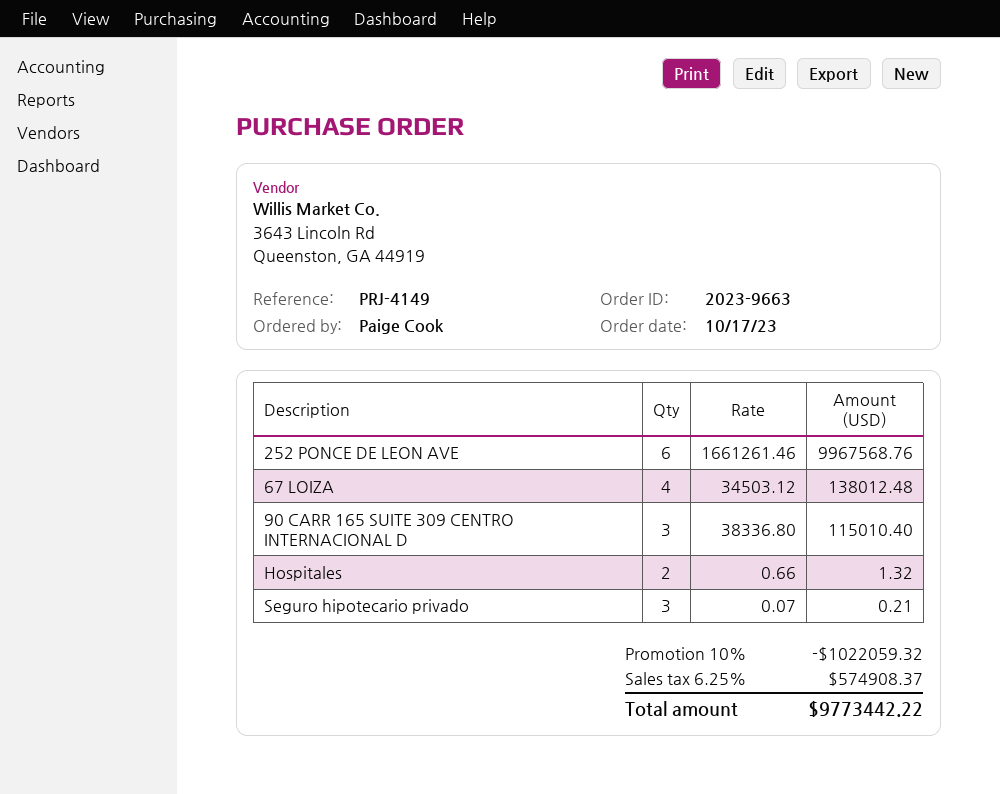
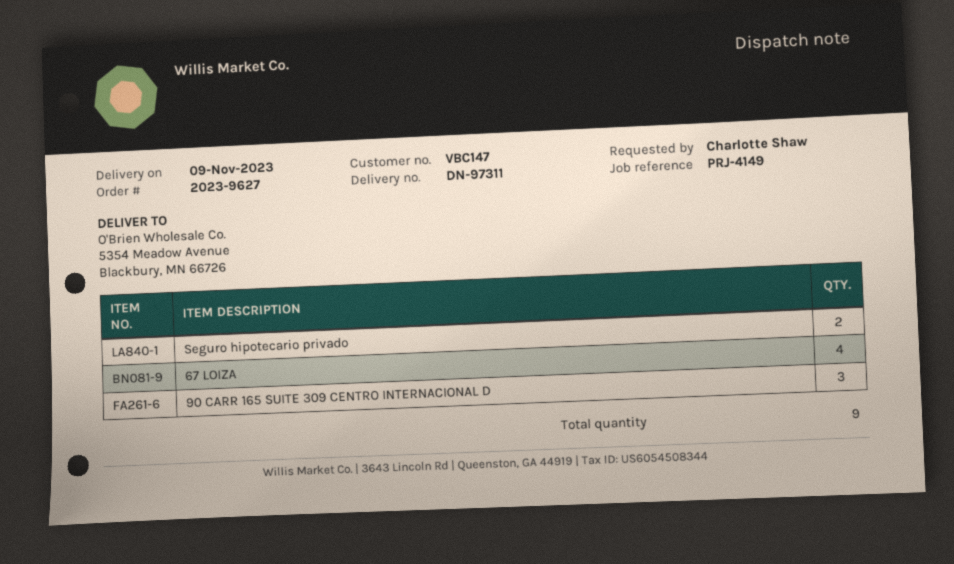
order number: 2023-9663 -> 2023-9627
ordered by: Paige Cook -> Charlotte Shaw
252 PONCE DE LEON AVE: 6 -> none
Hospitales: 2 -> none
Seguro hipotecario privado: 3 -> 2

